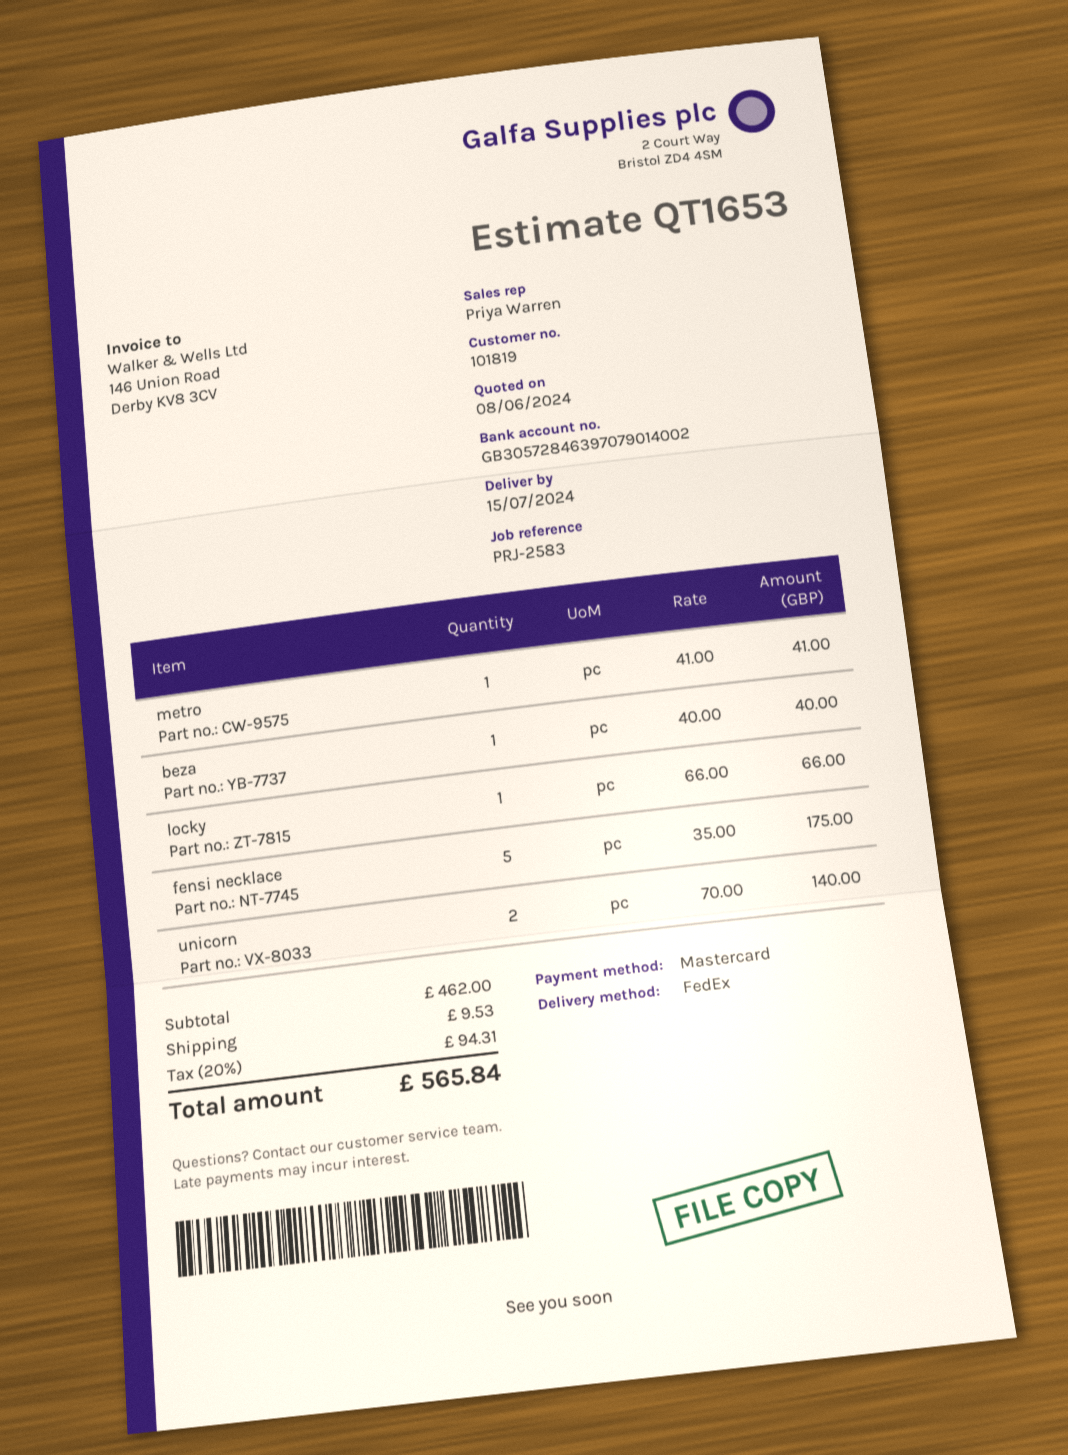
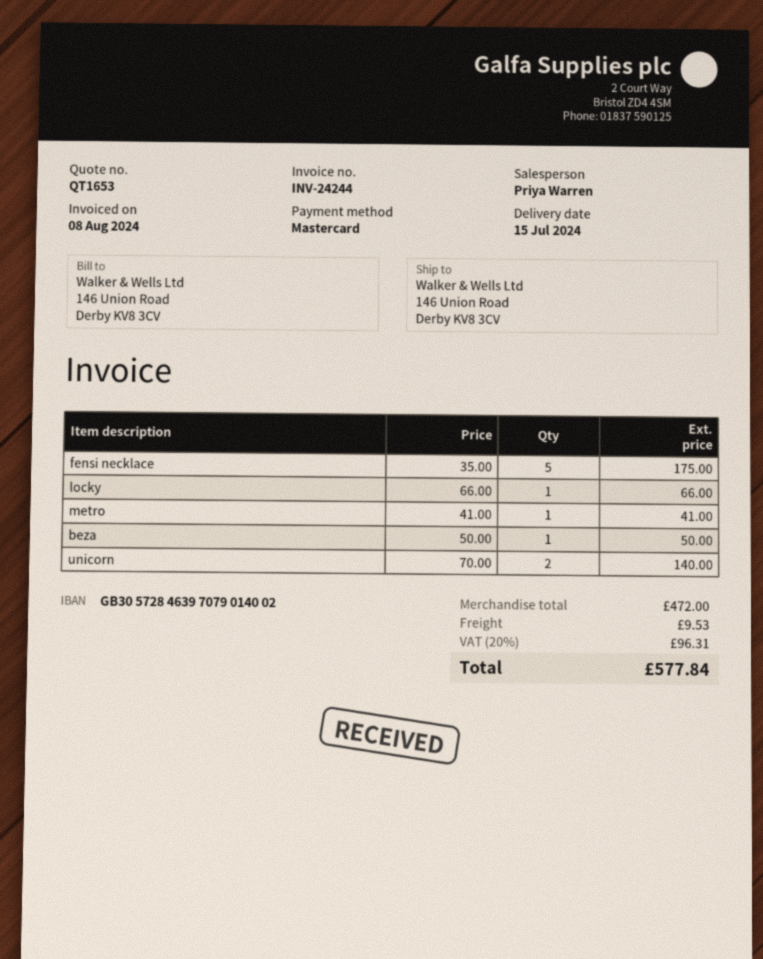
beza: 1 x 40.00 = 40.00 -> 1 x 50.00 = 50.00
subtotal: 462.00 -> 472.00
tax: 20% = 94.31 -> 20% = 96.31
total: 565.84 -> 577.84

